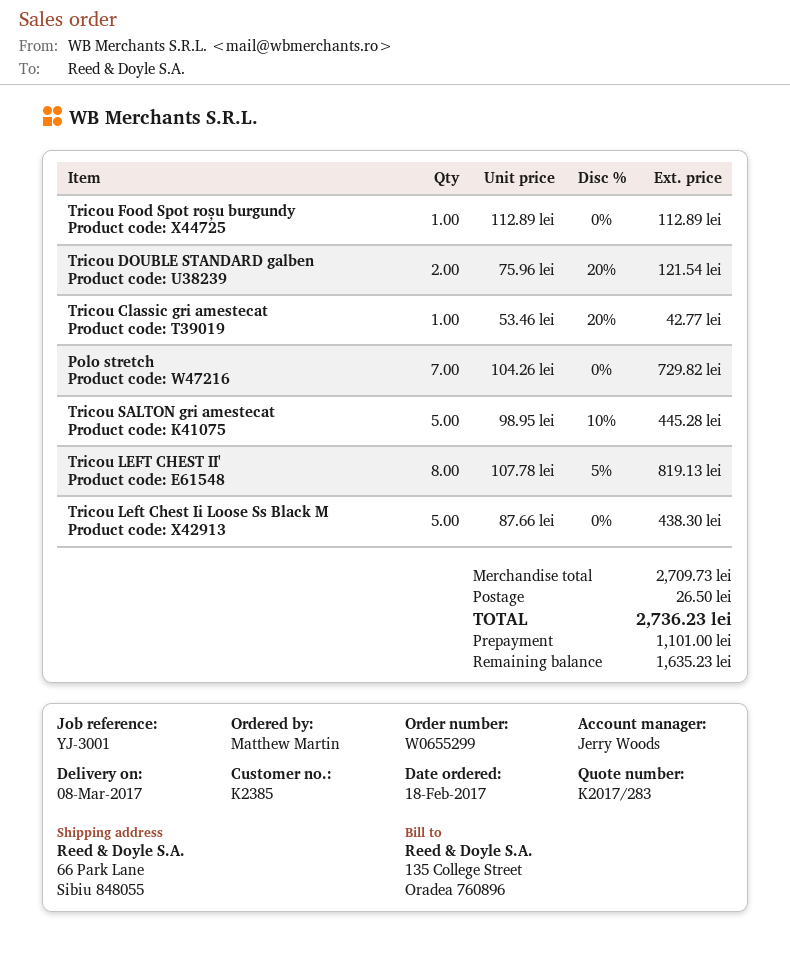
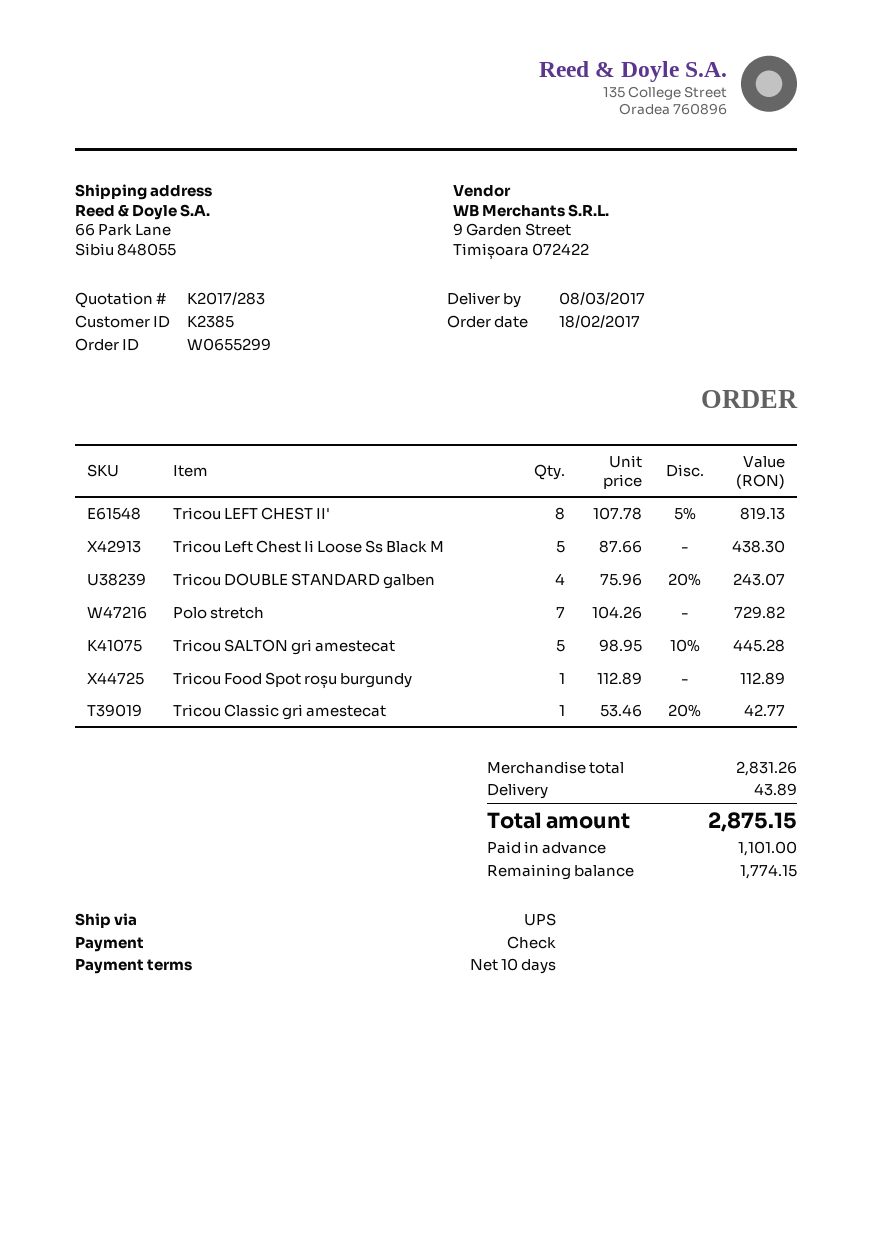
Tricou DOUBLE STANDARD galben: 2 x 75.96 - 20% = 121.54 -> 4 x 75.96 - 20% = 243.07
subtotal: 2709.73 -> 2831.26
shipping: 26.50 -> 43.89
total: 2736.23 -> 2875.15
balance: 1635.23 -> 1774.15

